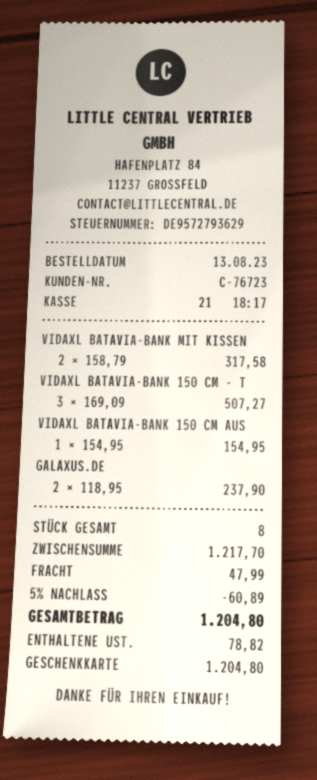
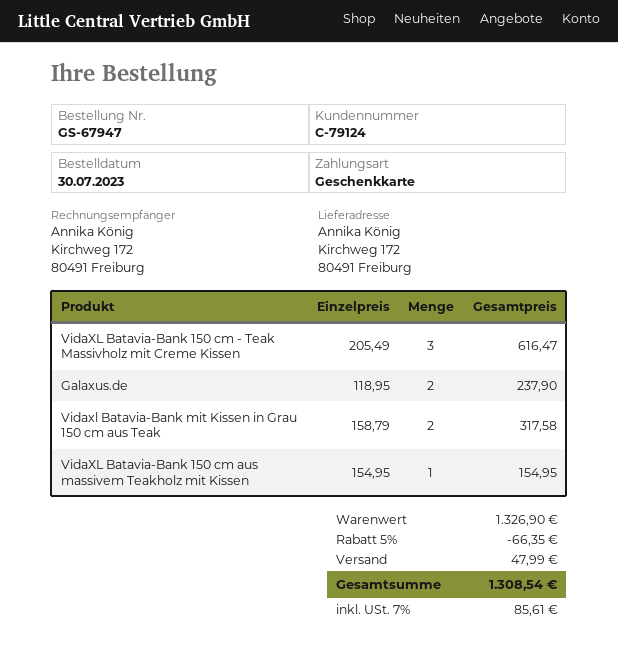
order date: 2023-08-13 -> 2023-07-30
customer number: C-76723 -> C-79124
VIDAXL BATAVIA-BANK 150 CM - T: 3 x 169.09 = 507.27 -> 3 x 205.49 = 616.47
subtotal: 1217.70 -> 1326.90
discount: 5% = 60.89 -> 5% = 66.35
tax: 78.82 -> 85.61
total: 1204.80 -> 1308.54

